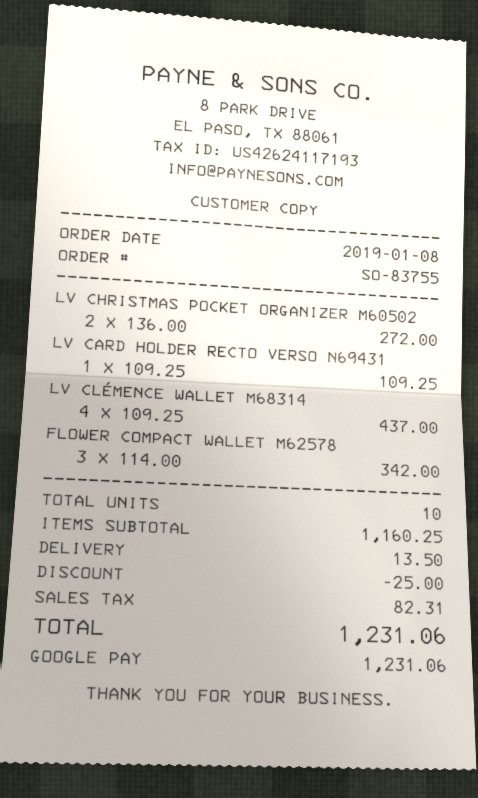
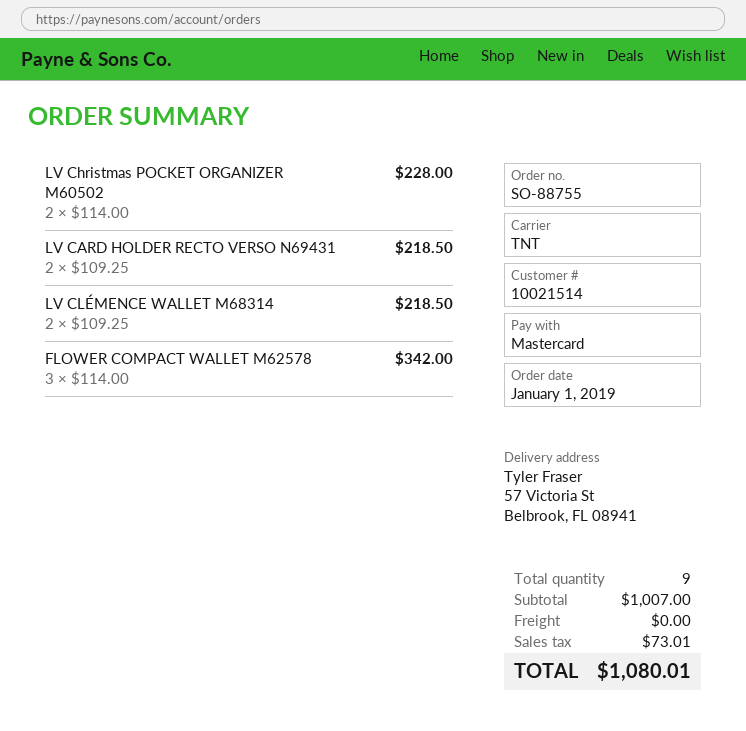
order number: SO-83755 -> SO-88755
order date: 2019-01-08 -> 2019-01-01
payment method: Google Pay -> Mastercard
LV CHRISTMAS POCKET ORGANIZER M60502: 2 x 136.00 = 272.00 -> 2 x 114.00 = 228.00
LV CARD HOLDER RECTO VERSO N69431: 1 x 109.25 = 109.25 -> 2 x 109.25 = 218.50
LV CLÉMENCE WALLET M68314: 4 x 109.25 = 437.00 -> 2 x 109.25 = 218.50
total quantity: 10 -> 9
subtotal: 1160.25 -> 1007.00
discount: 25.00 -> none
shipping: 13.50 -> 0.00
tax: 82.31 -> 73.01
total: 1231.06 -> 1080.01

